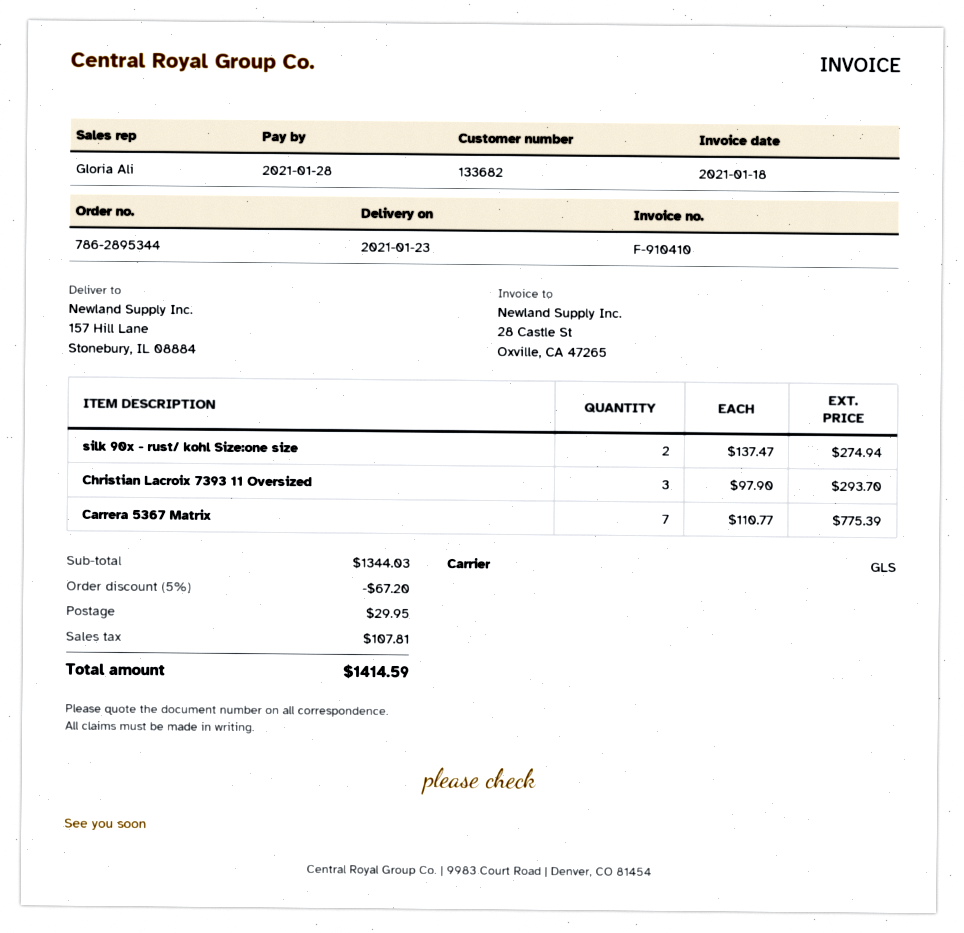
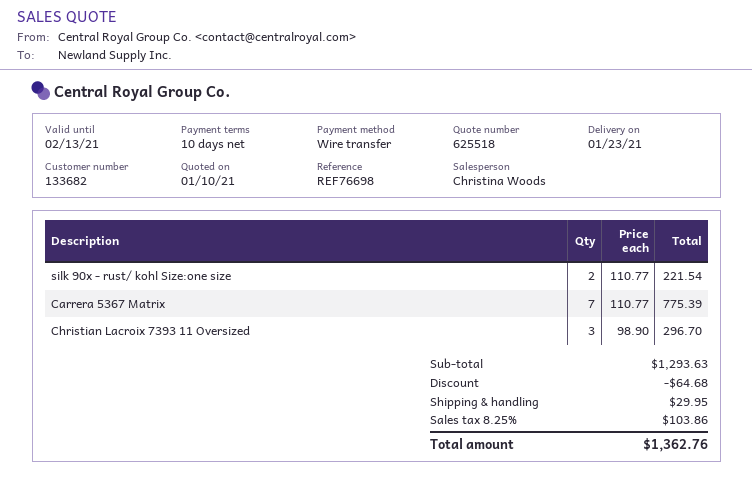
sales rep: Gloria Ali -> Christina Woods
silk 90x - rust/ kohl Size:one size: 2 x 137.47 = 274.94 -> 2 x 110.77 = 221.54
Christian Lacroix 7393 11 Oversized: 3 x 97.90 = 293.70 -> 3 x 98.90 = 296.70
subtotal: 1344.03 -> 1293.63
discount: 67.20 -> 64.68
tax: 107.81 -> 103.86
total: 1414.59 -> 1362.76

